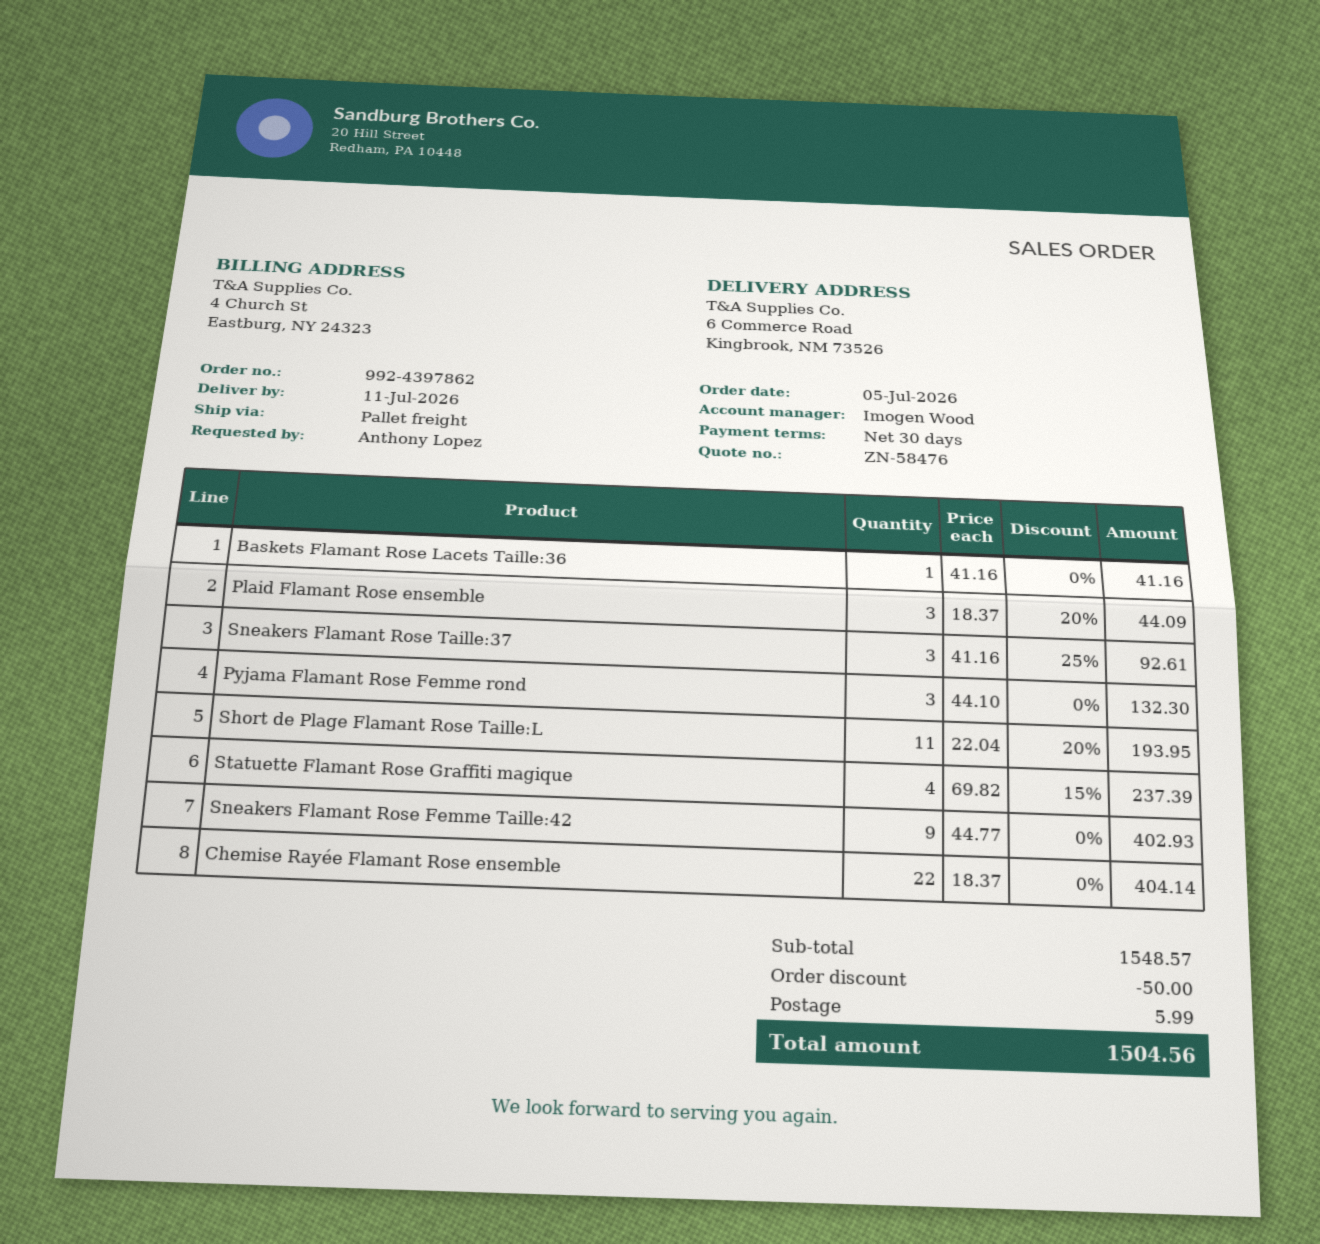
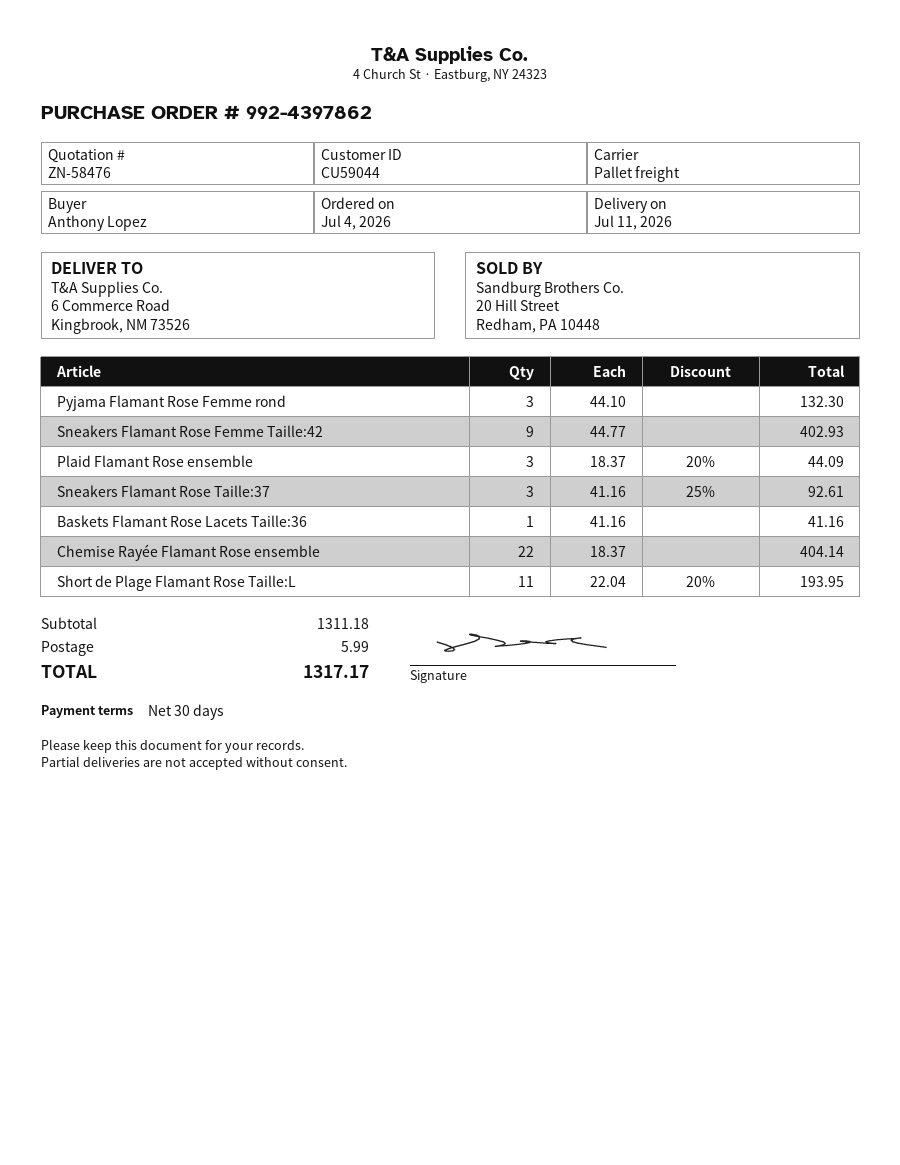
order date: 2026-07-05 -> 2026-07-04
Statuette Flamant Rose Graffiti magique: 4 x 69.82 - 15% = 237.39 -> none
subtotal: 1548.57 -> 1311.18
discount: 50.00 -> none
total: 1504.56 -> 1317.17

